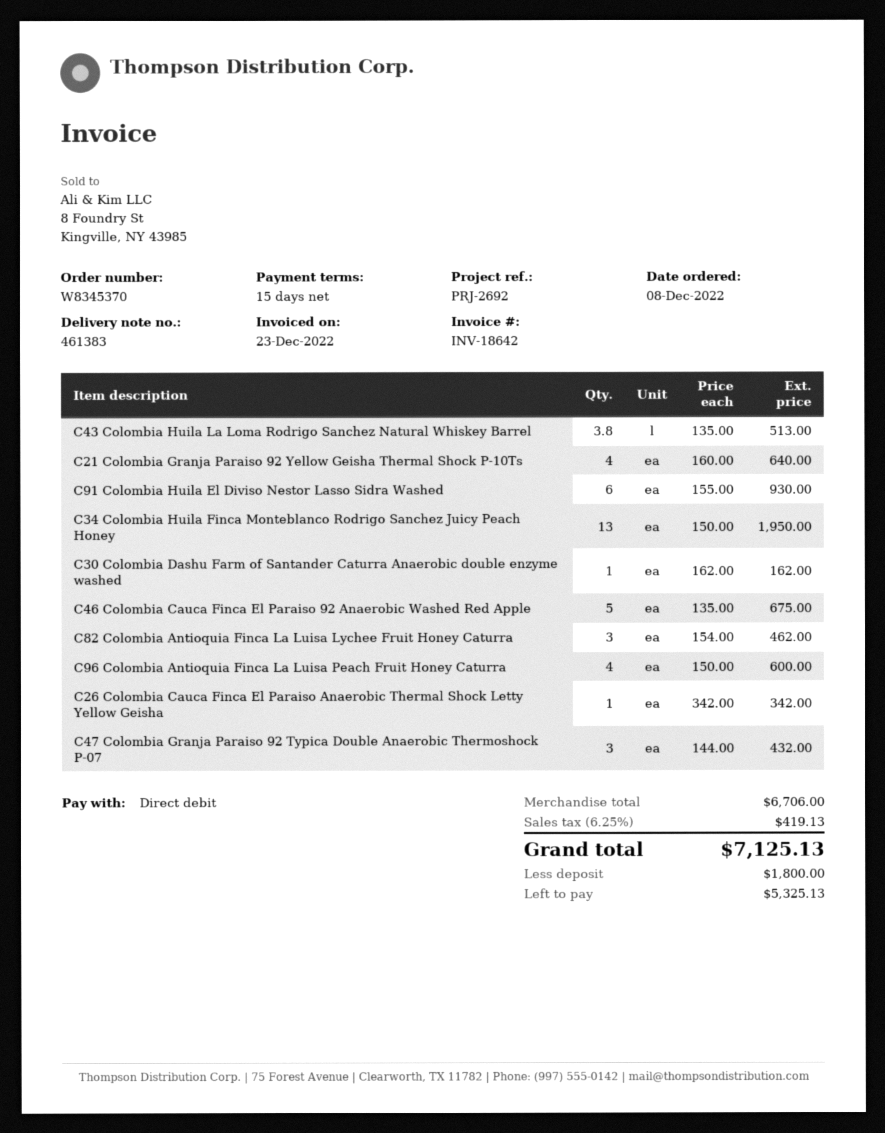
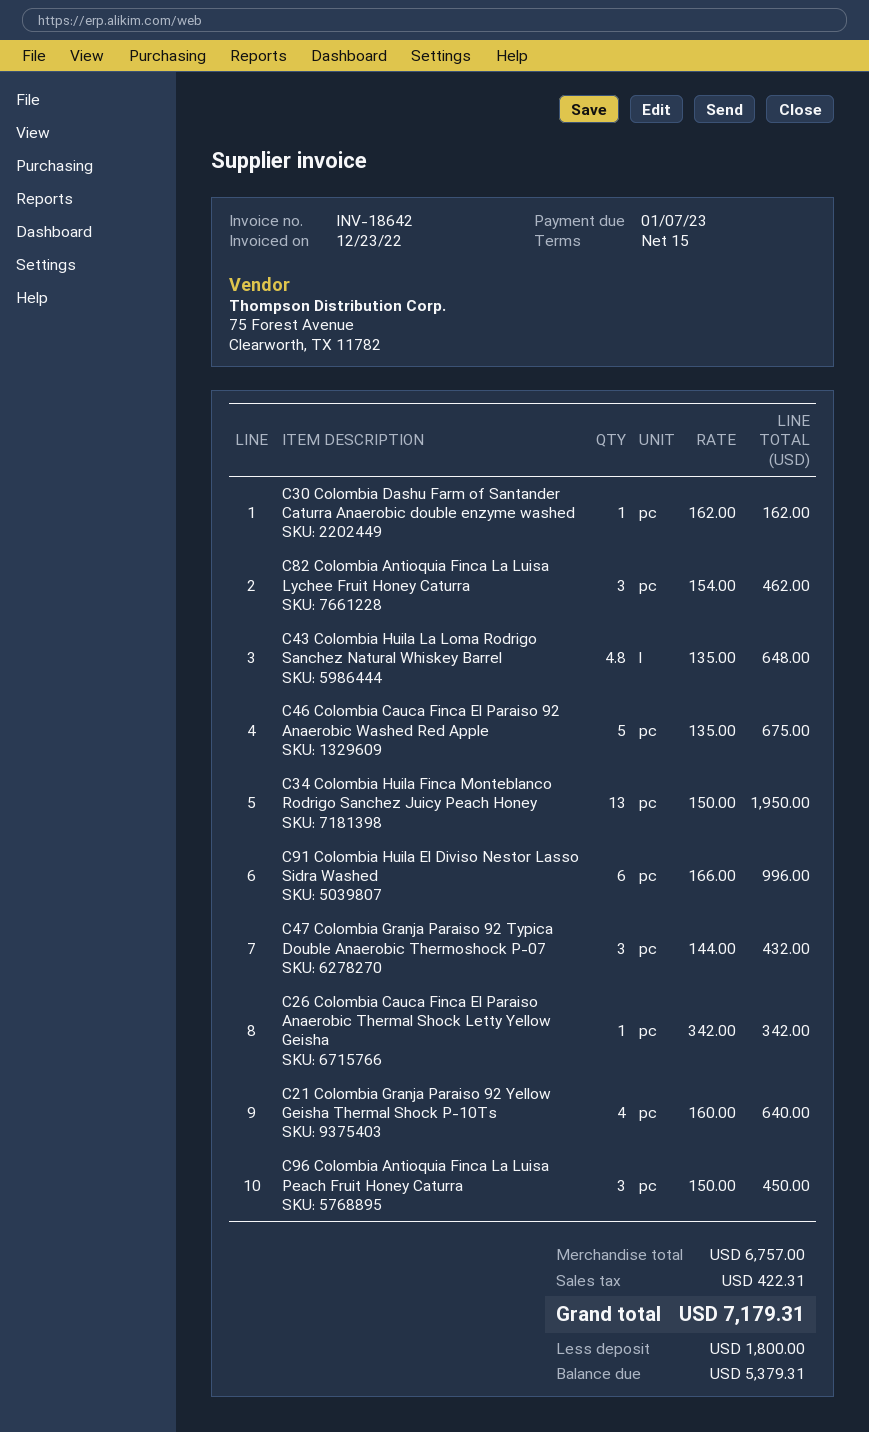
C43 Colombia Huila La Loma Rodrigo Sanchez Natural Whiskey Barrel: 3.8 x 135.00 = 513.00 -> 4.8 x 135.00 = 648.00
C91 Colombia Huila El Diviso Nestor Lasso Sidra Washed: 6 x 155.00 = 930.00 -> 6 x 166.00 = 996.00
C96 Colombia Antioquia Finca La Luisa Peach Fruit Honey Caturra: 4 x 150.00 = 600.00 -> 3 x 150.00 = 450.00
subtotal: 6706.00 -> 6757.00
tax: 419.13 -> 422.31
total: 7125.13 -> 7179.31
balance: 5325.13 -> 5379.31

